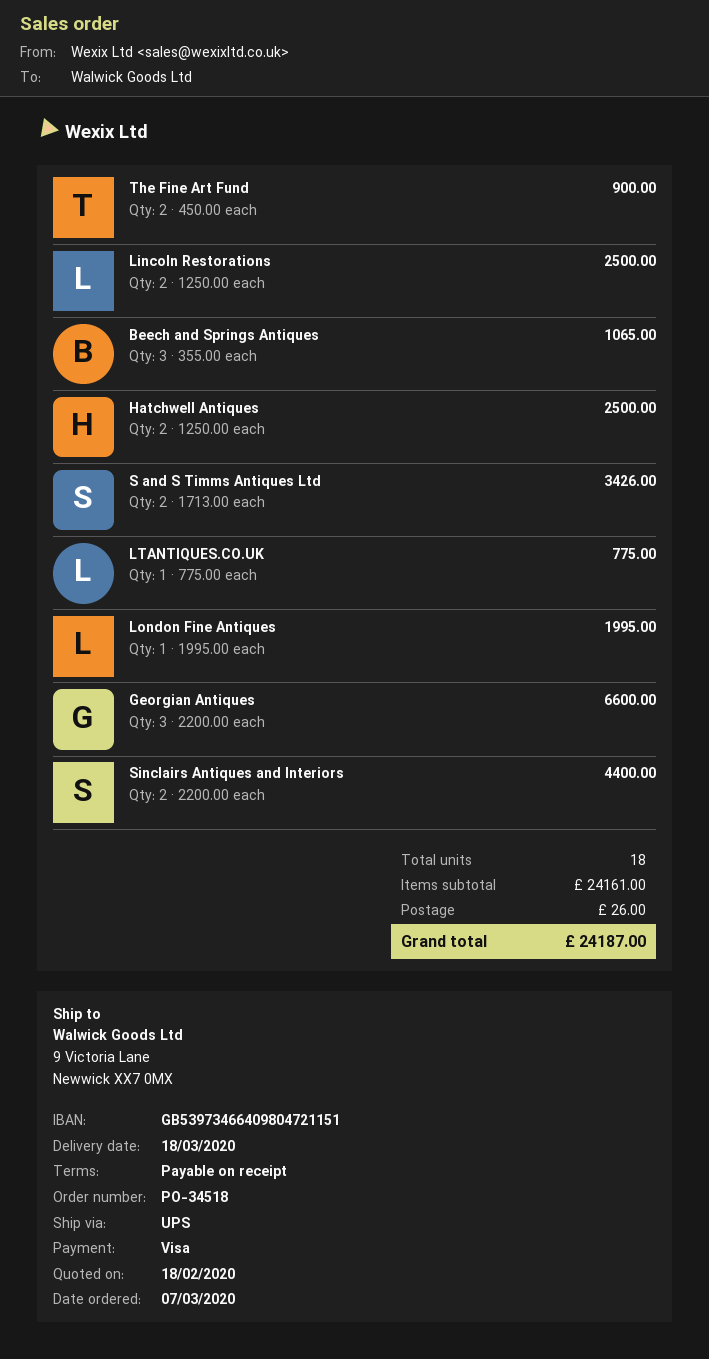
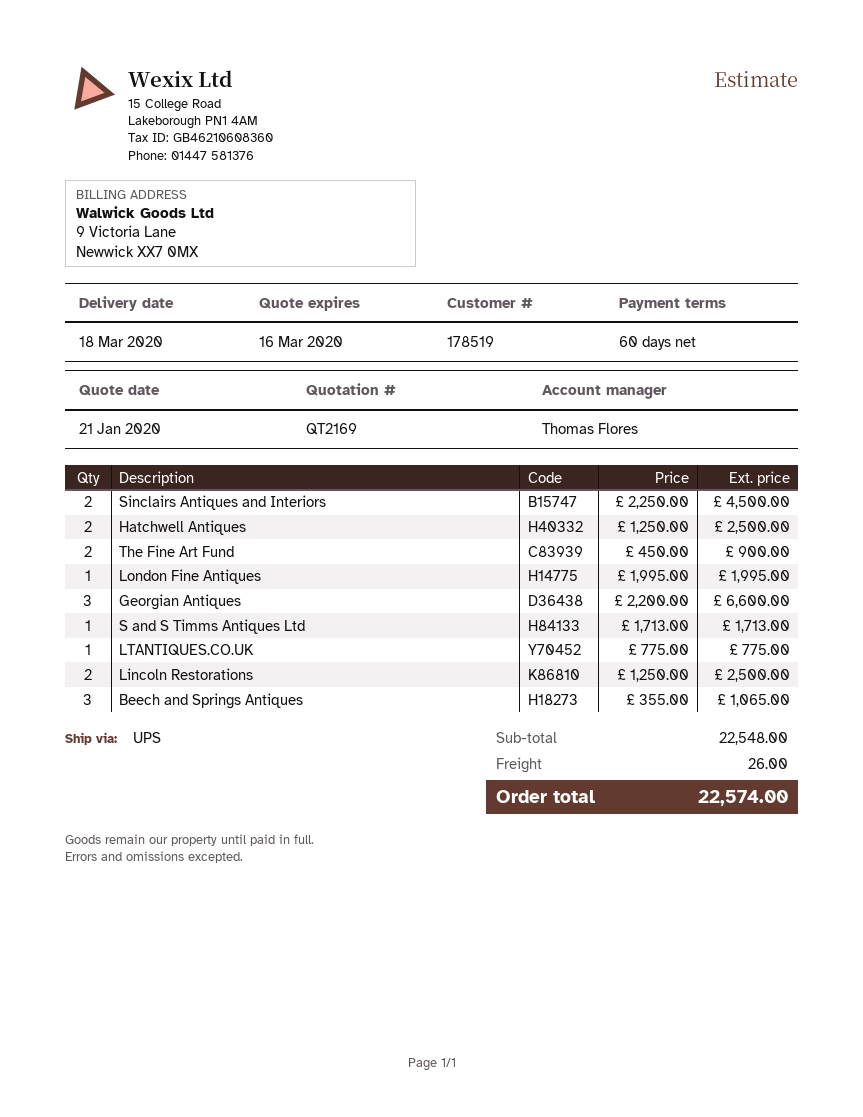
quote date: 2020-02-18 -> 2020-01-21
payment terms: on receipt -> 60 days
S and S Timms Antiques Ltd: 2 x 1713.00 = 3426.00 -> 1 x 1713.00 = 1713.00
Sinclairs Antiques and Interiors: 2 x 2200.00 = 4400.00 -> 2 x 2250.00 = 4500.00
subtotal: 24161.00 -> 22548.00
total: 24187.00 -> 22574.00

